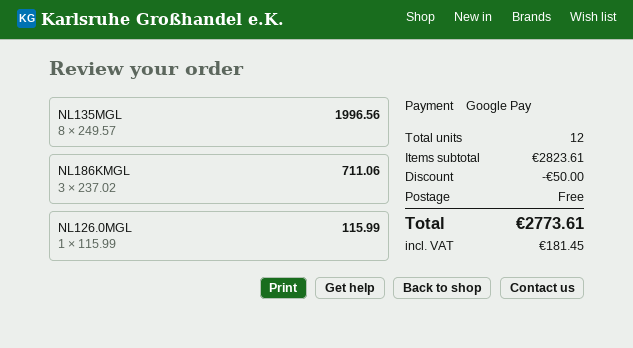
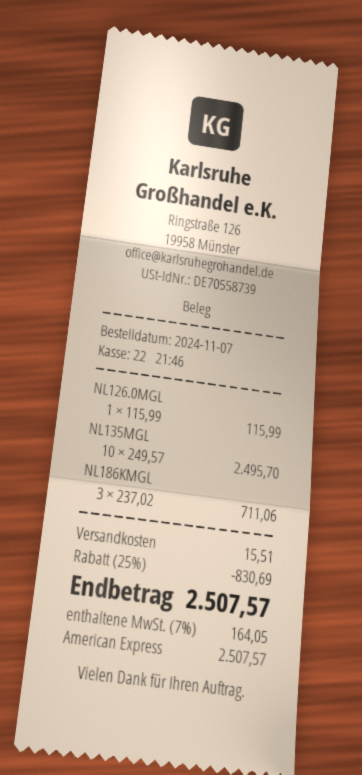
payment method: Google Pay -> American Express
NL135MGL: 8 x 249.57 = 1996.56 -> 10 x 249.57 = 2495.70
discount: 50.00 -> 830.69
shipping: 0.00 -> 15.51
tax: 181.45 -> 164.05
total: 2773.61 -> 2507.57

